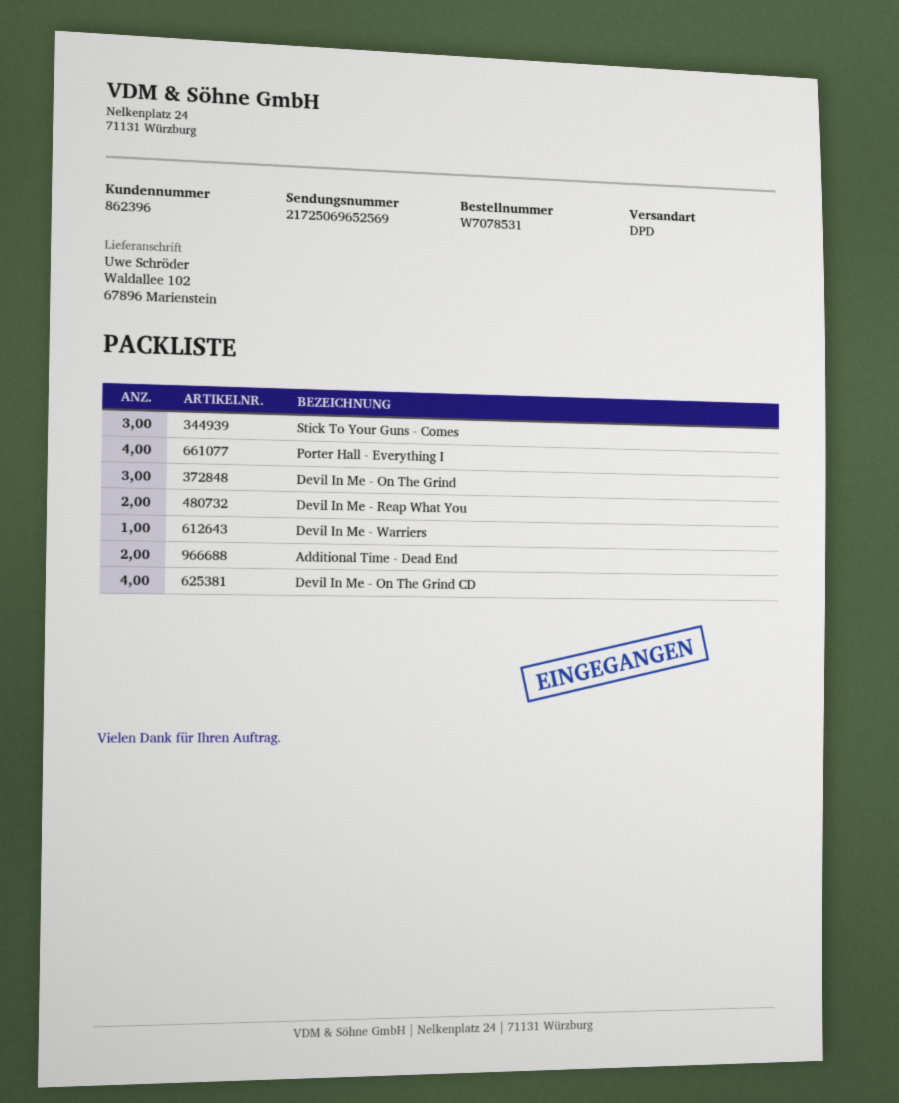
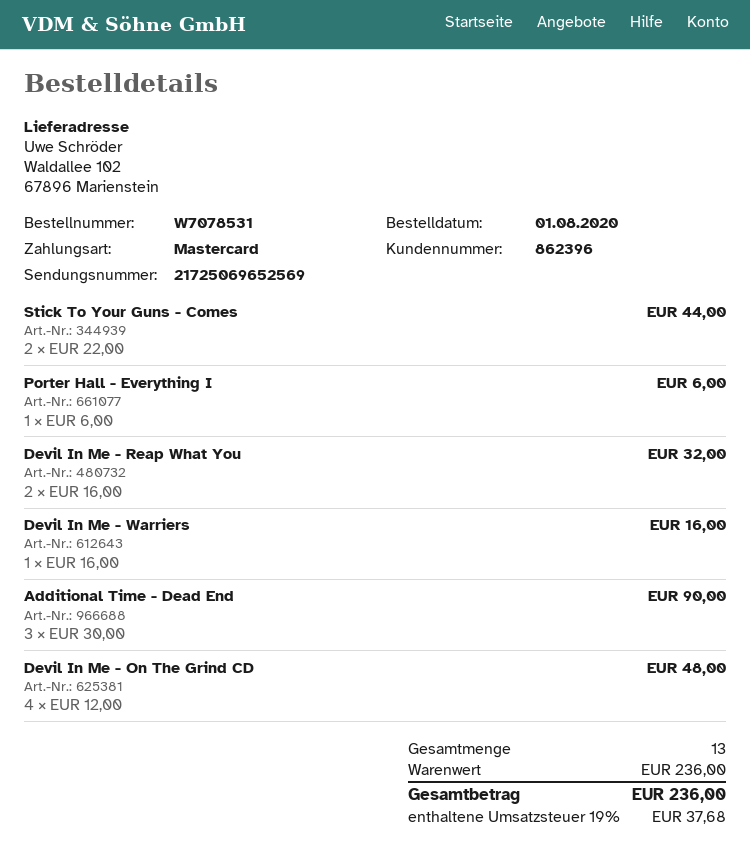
Stick To Your Guns - Comes: 3 -> 2
Porter Hall - Everything I: 4 -> 1
Devil In Me - On The Grind: 3 -> none
Additional Time - Dead End: 2 -> 3

